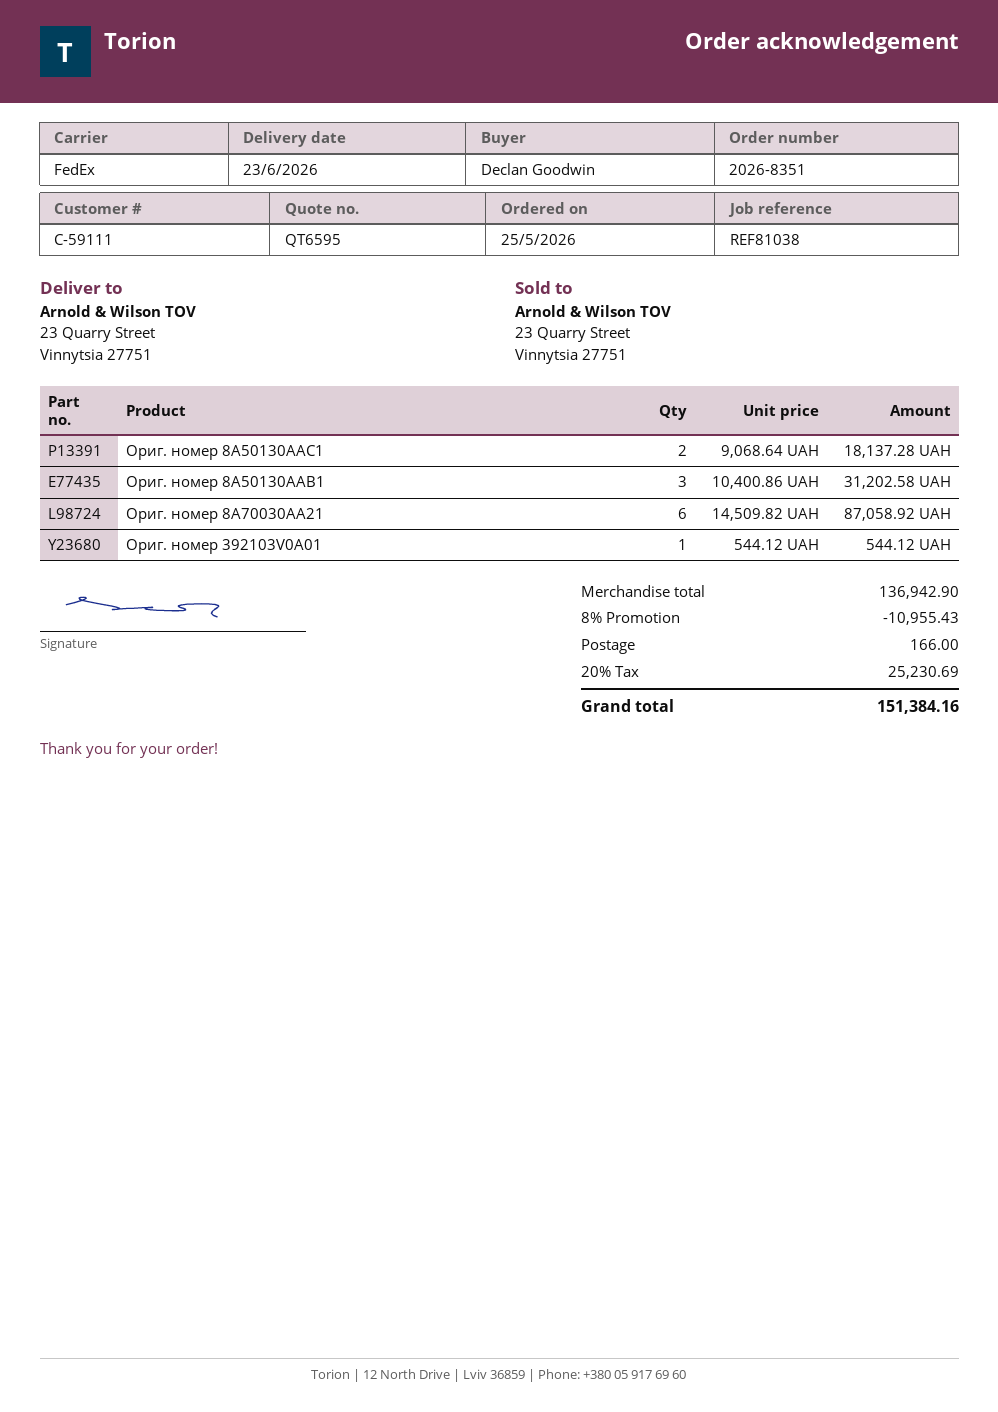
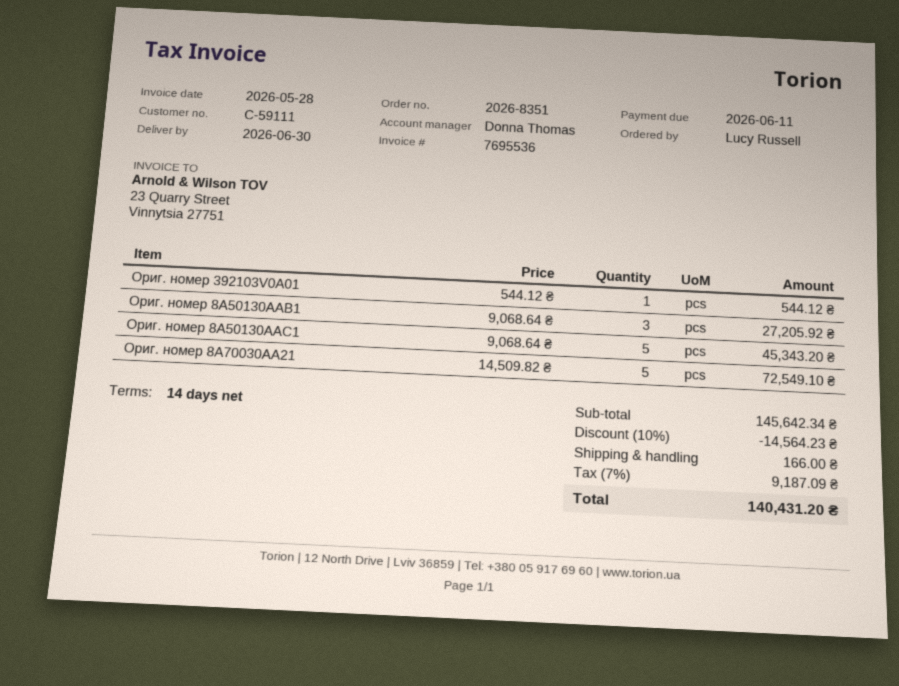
delivery date: 2026-06-23 -> 2026-06-30
ordered by: Declan Goodwin -> Lucy Russell
Ориг. номер 8A50130AAC1: 2 x 9068.64 = 18137.28 -> 5 x 9068.64 = 45343.20
Ориг. номер 8A50130AAB1: 3 x 10400.86 = 31202.58 -> 3 x 9068.64 = 27205.92
Ориг. номер 8A70030AA21: 6 x 14509.82 = 87058.92 -> 5 x 14509.82 = 72549.10
subtotal: 136942.90 -> 145642.34
discount: 8% = 10955.43 -> 10% = 14564.23
tax: 20% = 25230.69 -> 7% = 9187.09
total: 151384.16 -> 140431.20

